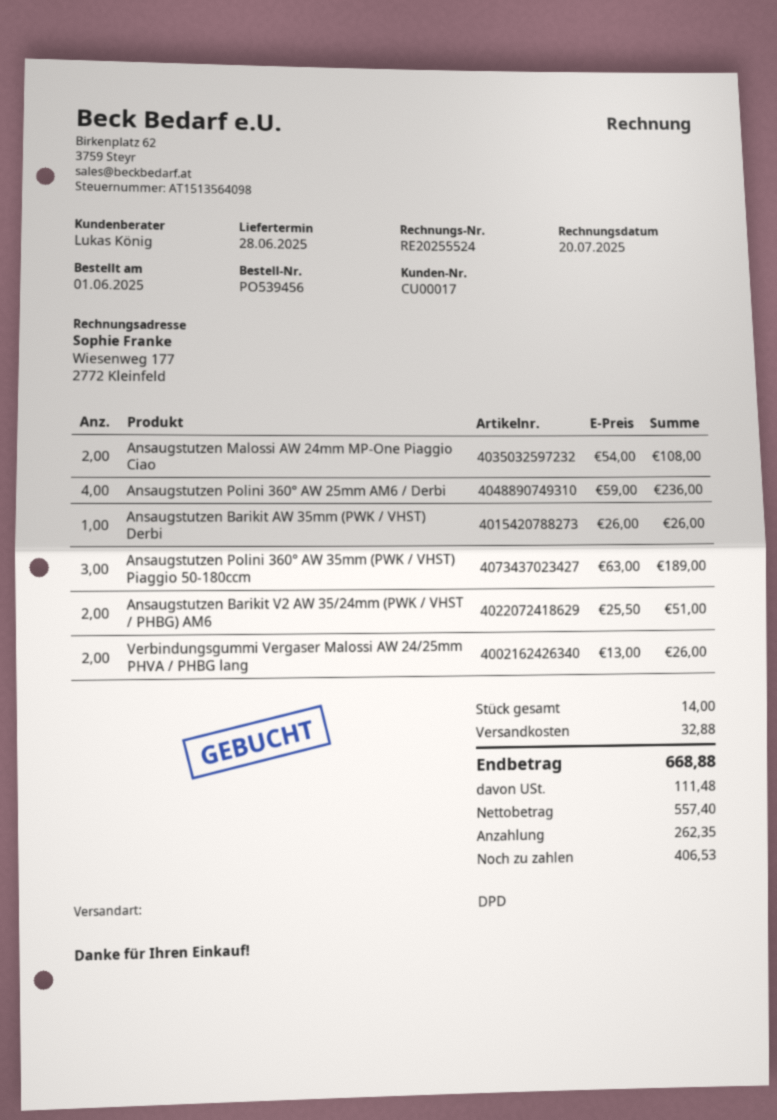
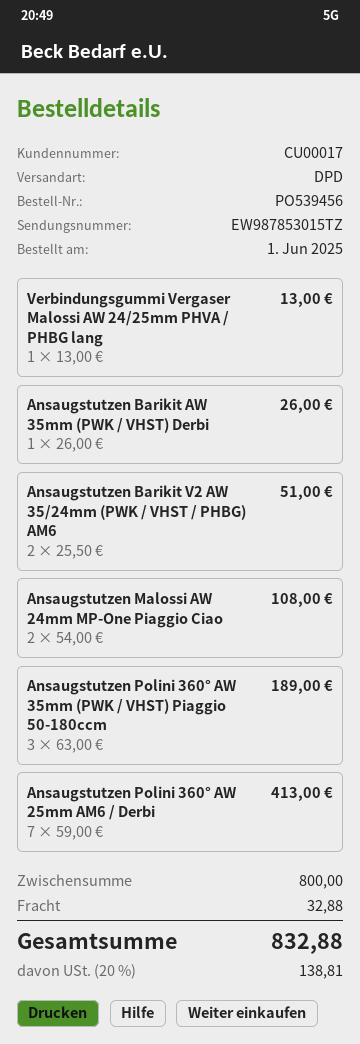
Ansaugstutzen Polini 360° AW 25mm AM6 / Derbi: 4 x 59.00 = 236.00 -> 7 x 59.00 = 413.00
Verbindungsgummi Vergaser Malossi AW 24/25mm PHVA / PHBG lang: 2 x 13.00 = 26.00 -> 1 x 13.00 = 13.00
tax: 111.48 -> 138.81
total: 668.88 -> 832.88

